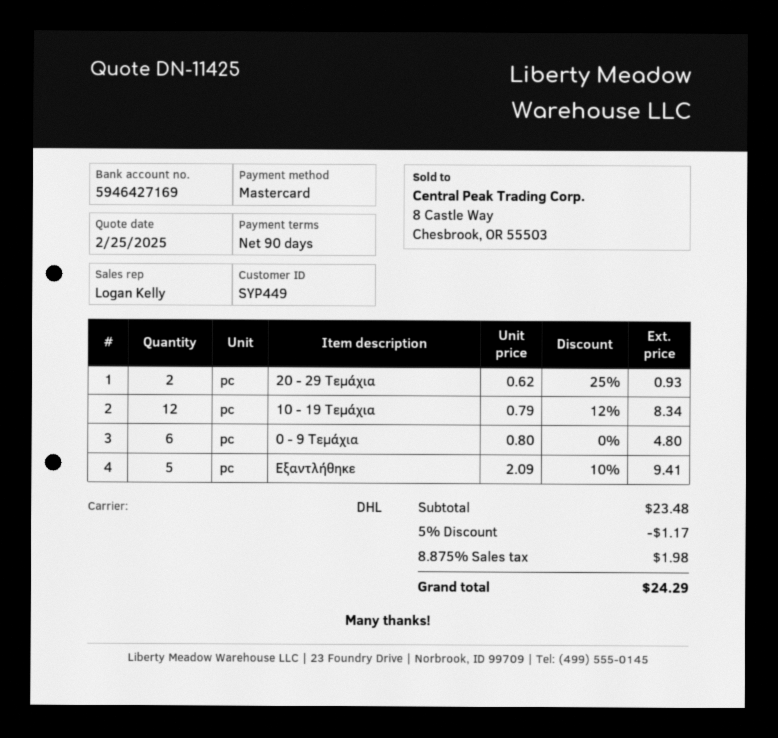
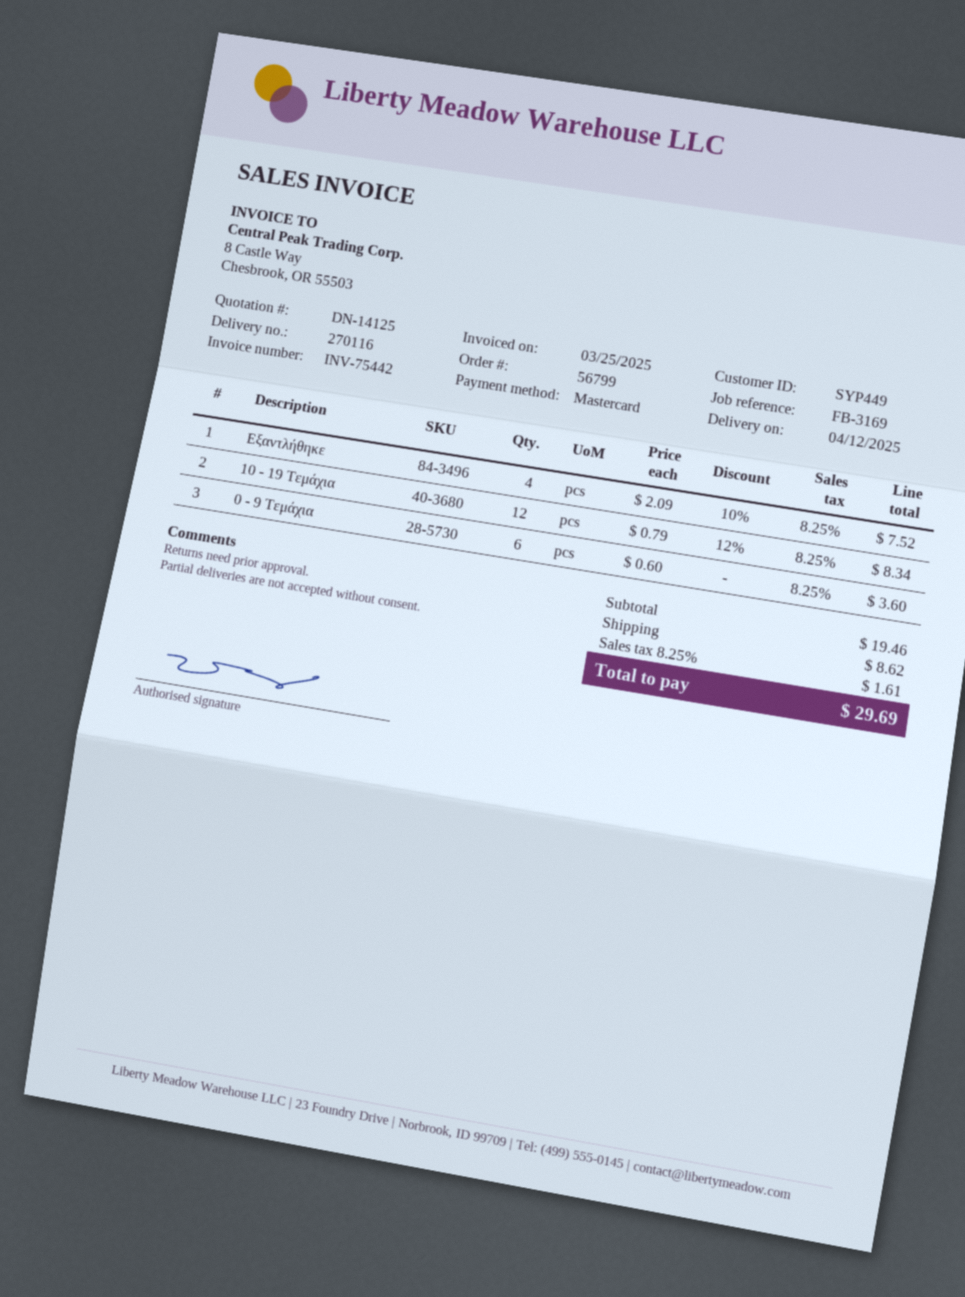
quote number: DN-11425 -> DN-14125
20 - 29 Τεμάχια: 2 x 0.62 - 25% = 0.93 -> none
0 - 9 Τεμάχια: 6 x 0.80 = 4.80 -> 6 x 0.60 = 3.60
Εξαντλήθηκε: 5 x 2.09 - 10% = 9.41 -> 4 x 2.09 - 10% = 7.52
subtotal: 23.48 -> 19.46
discount: 5% = 1.17 -> none
shipping: none -> 8.62
tax: 8.875% = 1.98 -> 8.25% = 1.61
total: 24.29 -> 29.69

